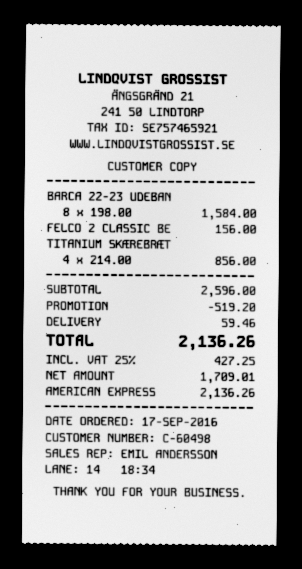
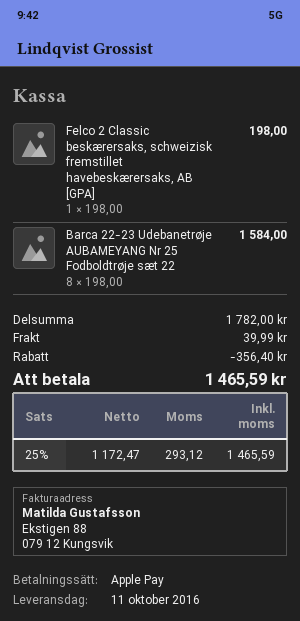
payment method: American Express -> Apple Pay
FELCO 2 CLASSIC BE: 1 x 156.00 = 156.00 -> 1 x 198.00 = 198.00
TITANIUM SKÆREBRÆT: 4 x 214.00 = 856.00 -> none
subtotal: 2596.00 -> 1782.00
discount: 519.20 -> 356.40
shipping: 59.46 -> 39.99
net: 1709.01 -> 1172.47
tax: 25% = 427.25 -> 25% = 293.12
total: 2136.26 -> 1465.59

